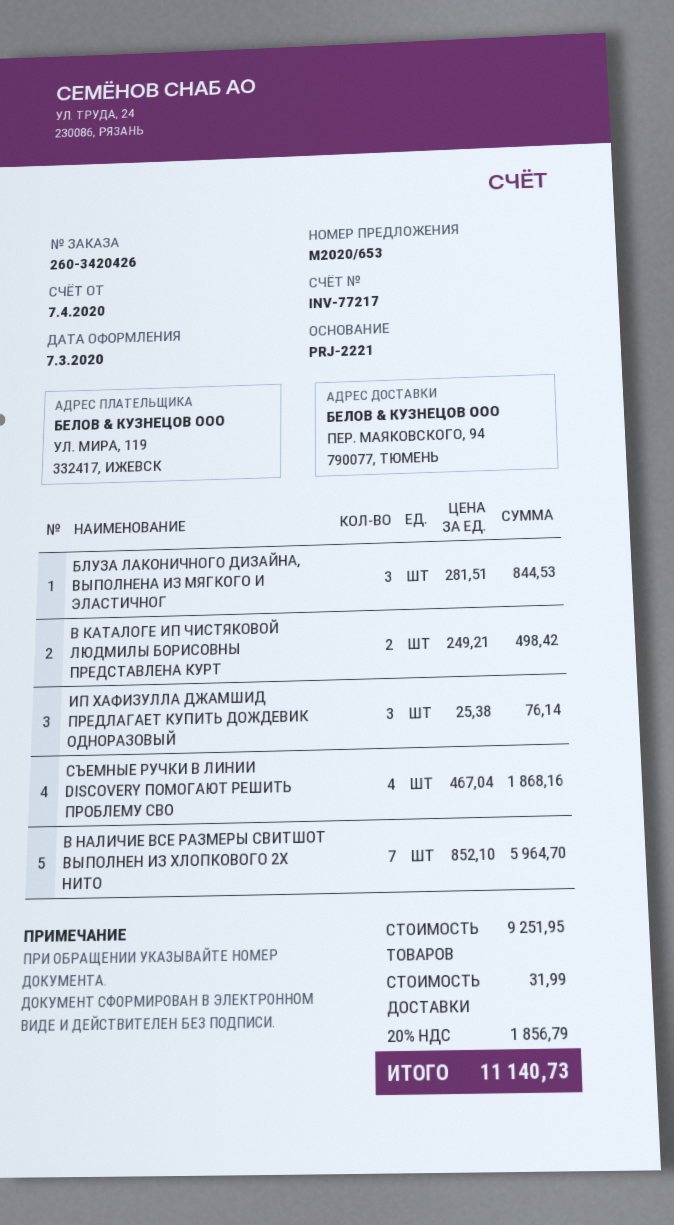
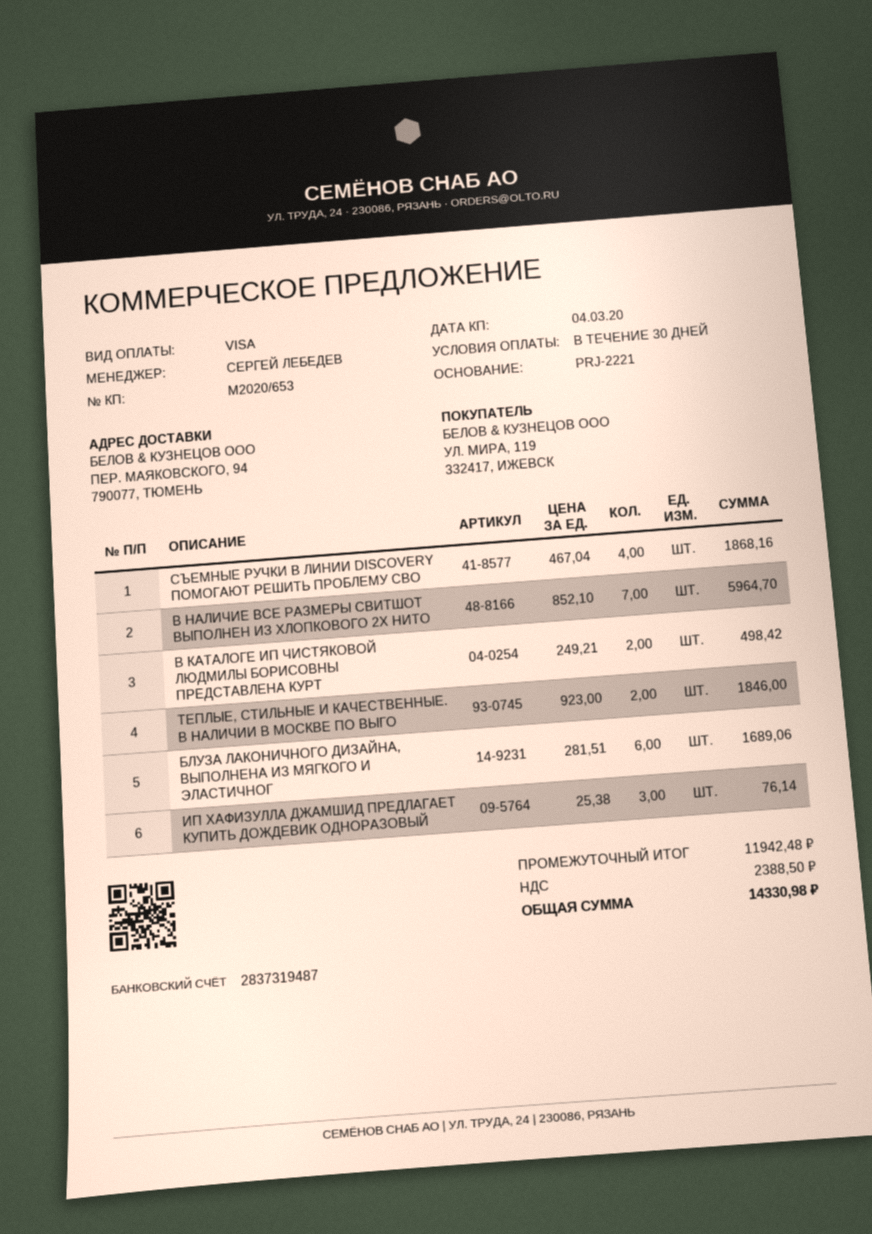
БЛУЗА ЛАКОНИЧНОГО ДИЗАЙНА, ВЫПОЛНЕНА ИЗ МЯГКОГО И ЭЛАСТИЧНОГ: 3 x 281.51 = 844.53 -> 6 x 281.51 = 1689.06
ТЕПЛЫЕ, СТИЛЬНЫЕ И КАЧЕСТВЕННЫЕ. В НАЛИЧИИ В МОСКВЕ ПО ВЫГО: none -> 2 x 923.00 = 1846.00
subtotal: 9251.95 -> 11942.48
shipping: 31.99 -> none
tax: 1856.79 -> 2388.50
total: 11140.73 -> 14330.98

